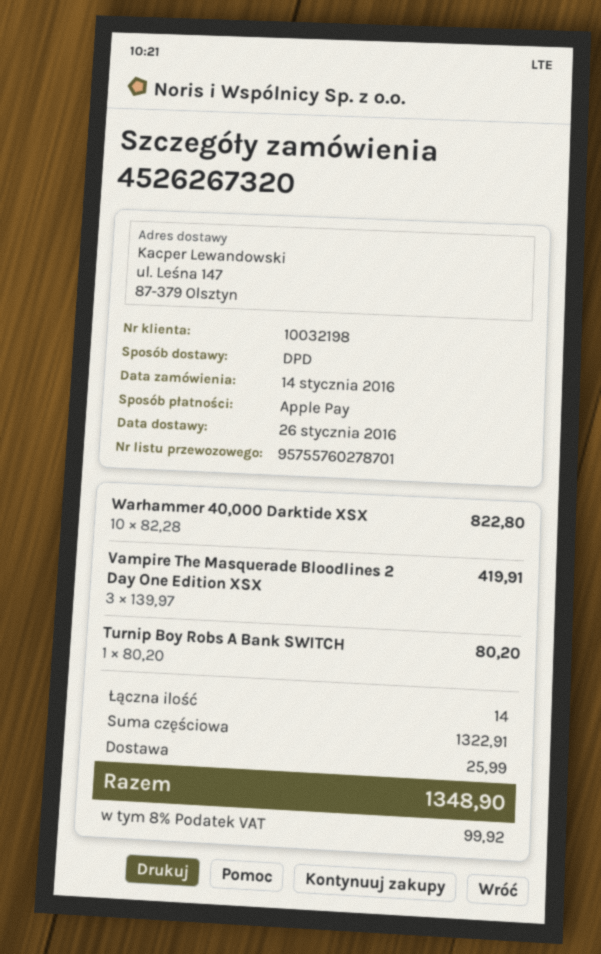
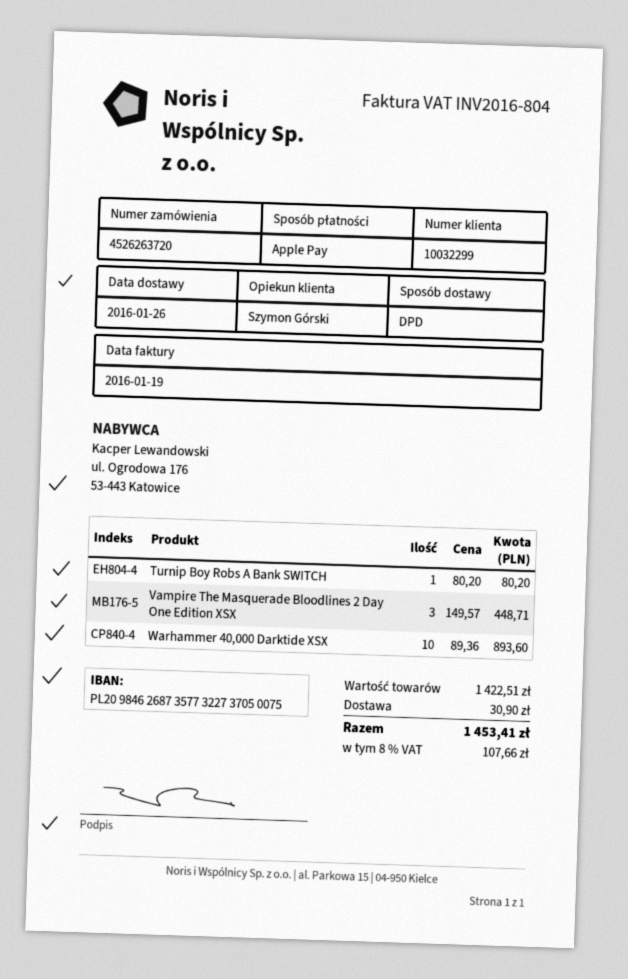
order number: 4526267320 -> 4526263720
customer number: 10032198 -> 10032299
Warhammer 40,000 Darktide XSX: 10 x 82.28 = 822.80 -> 10 x 89.36 = 893.60
Vampire The Masquerade Bloodlines 2 Day One Edition XSX: 3 x 139.97 = 419.91 -> 3 x 149.57 = 448.71
subtotal: 1322.91 -> 1422.51
shipping: 25.99 -> 30.90
tax: 8% = 99.92 -> 8% = 107.66
total: 1348.90 -> 1453.41

